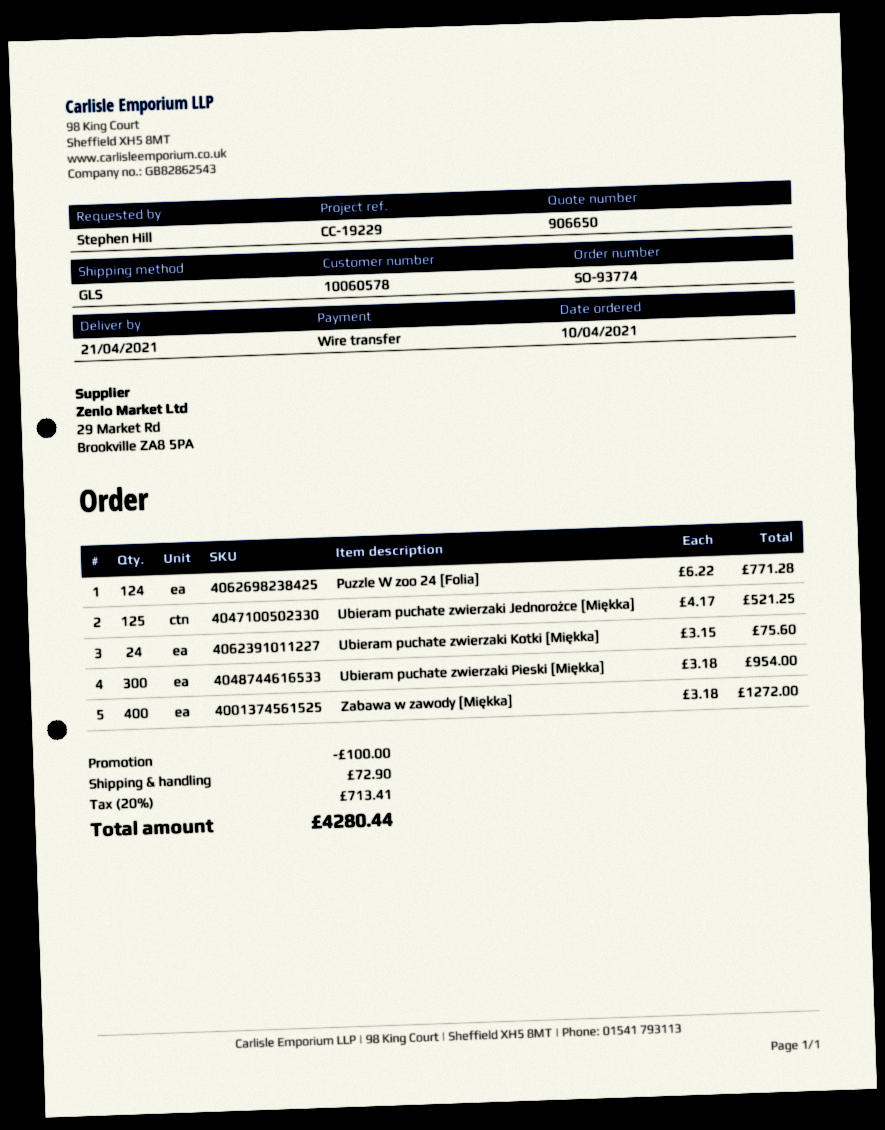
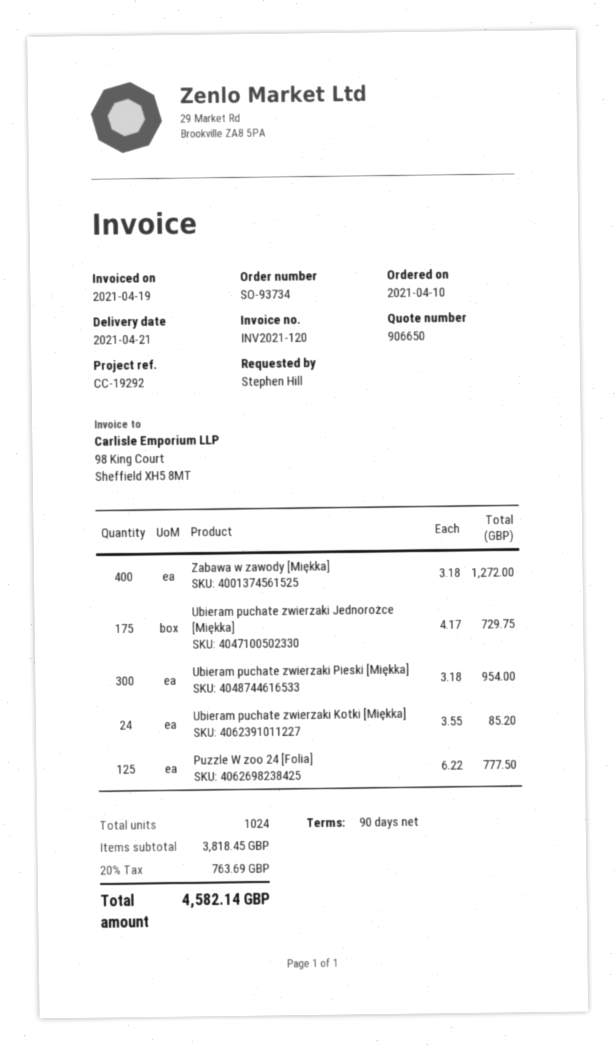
order number: SO-93774 -> SO-93734
reference: CC-19229 -> CC-19292
Puzzle W zoo 24 [Folia]: 124 x 6.22 = 771.28 -> 125 x 6.22 = 777.50
Ubieram puchate zwierzaki Jednorożce [Miękka]: 125 x 4.17 = 521.25 -> 175 x 4.17 = 729.75
Ubieram puchate zwierzaki Kotki [Miękka]: 24 x 3.15 = 75.60 -> 24 x 3.55 = 85.20
discount: 100.00 -> none
shipping: 72.90 -> none
tax: 20% = 713.41 -> 20% = 763.69
total: 4280.44 -> 4582.14

